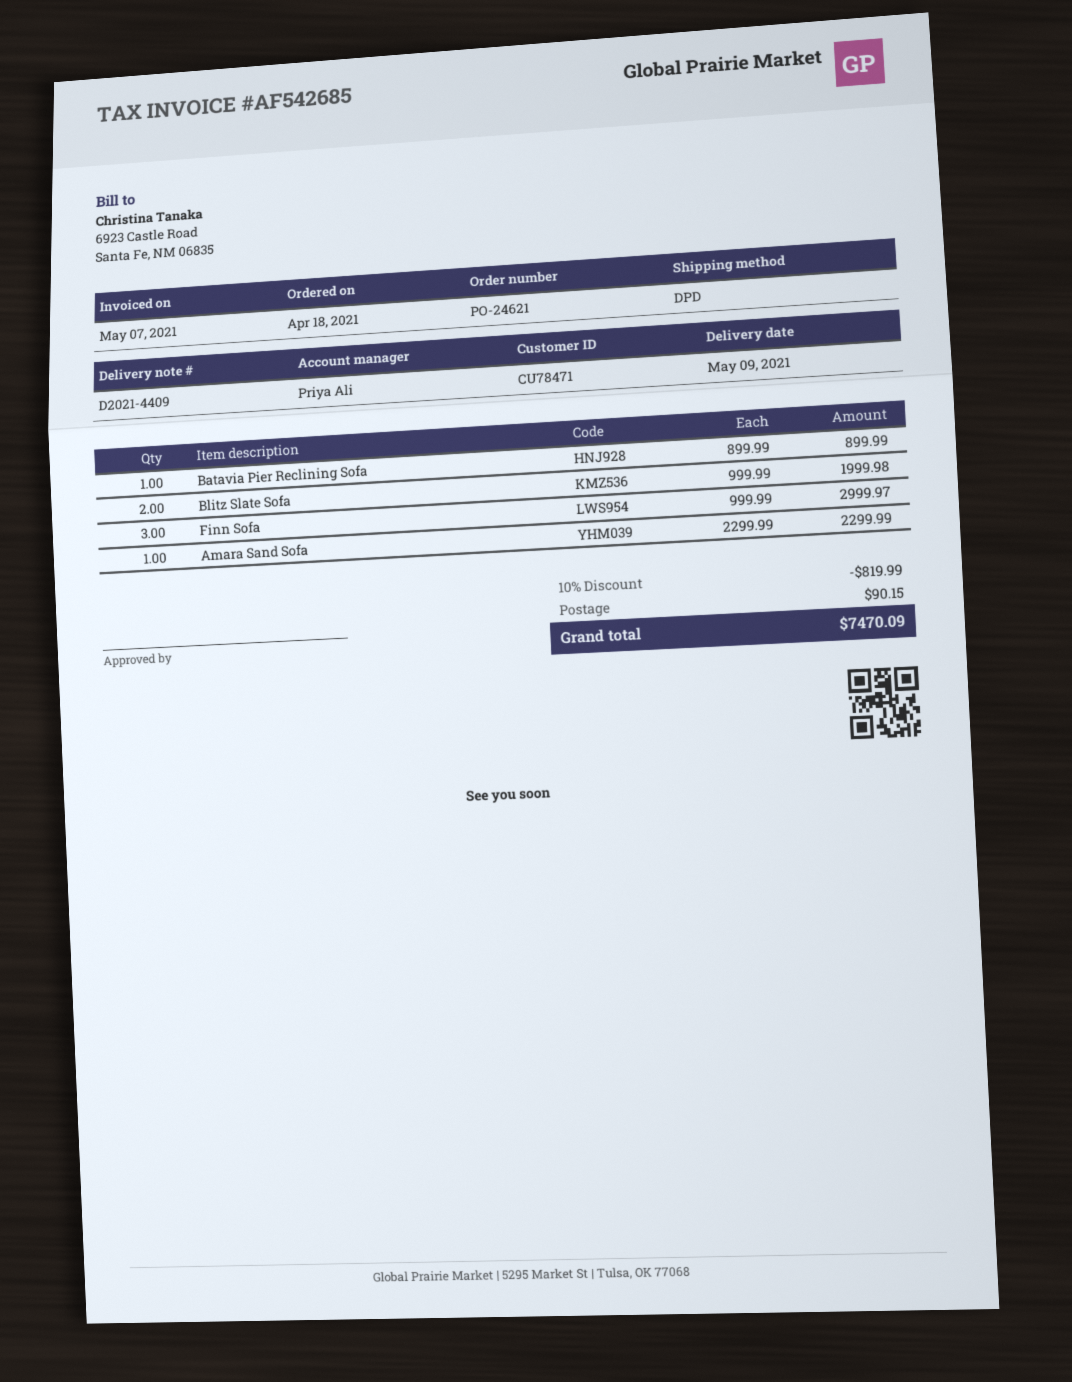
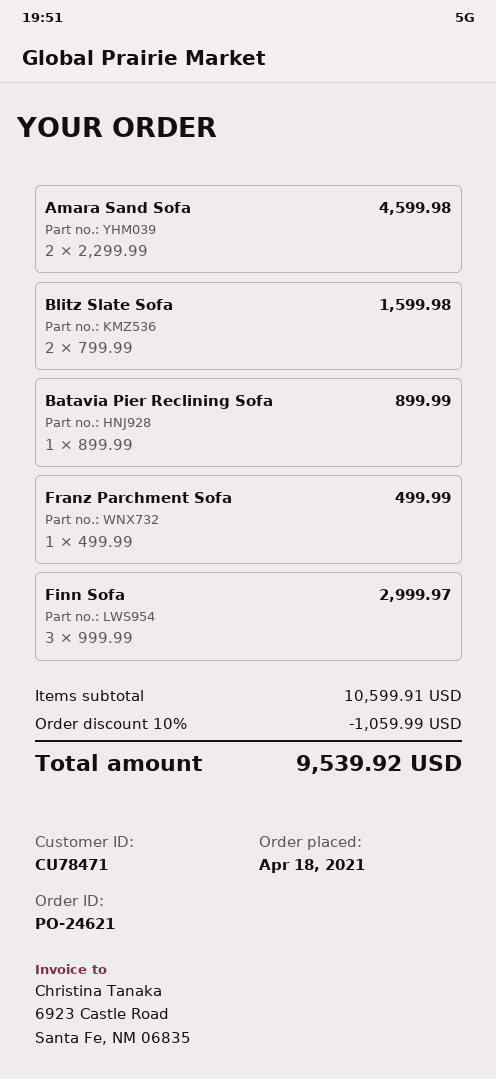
Blitz Slate Sofa: 2 x 999.99 = 1999.98 -> 2 x 799.99 = 1599.98
Amara Sand Sofa: 1 x 2299.99 = 2299.99 -> 2 x 2299.99 = 4599.98
Franz Parchment Sofa: none -> 1 x 499.99 = 499.99
discount: 10% = 819.99 -> 10% = 1059.99
shipping: 90.15 -> none
total: 7470.09 -> 9539.92

